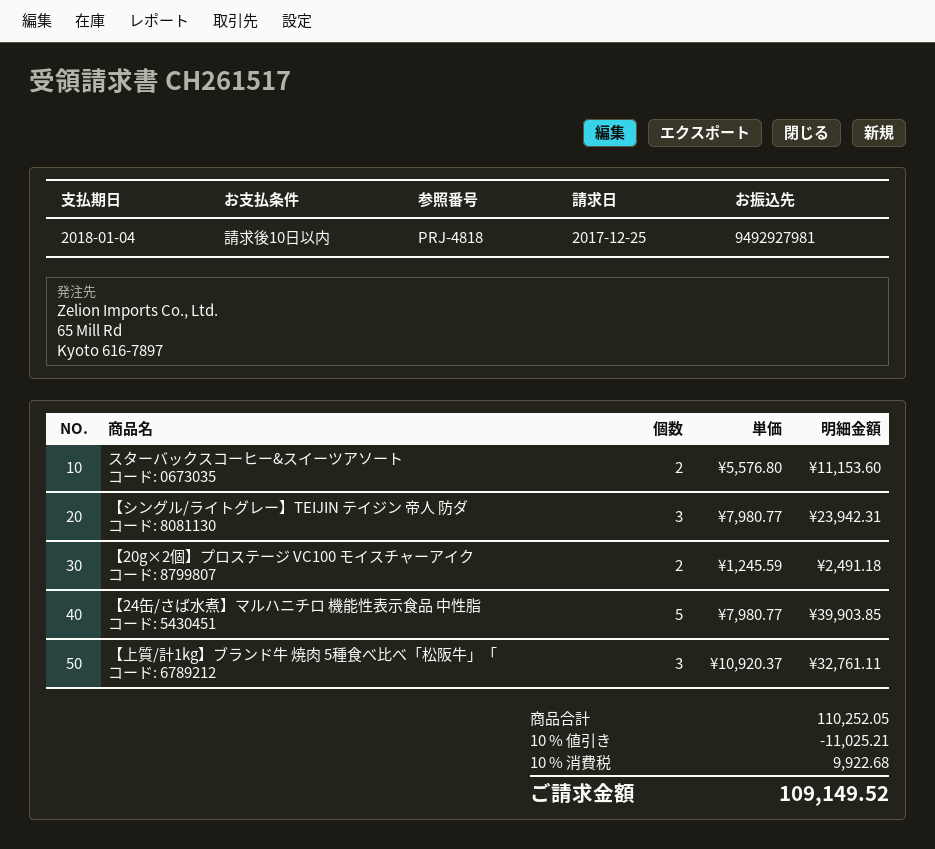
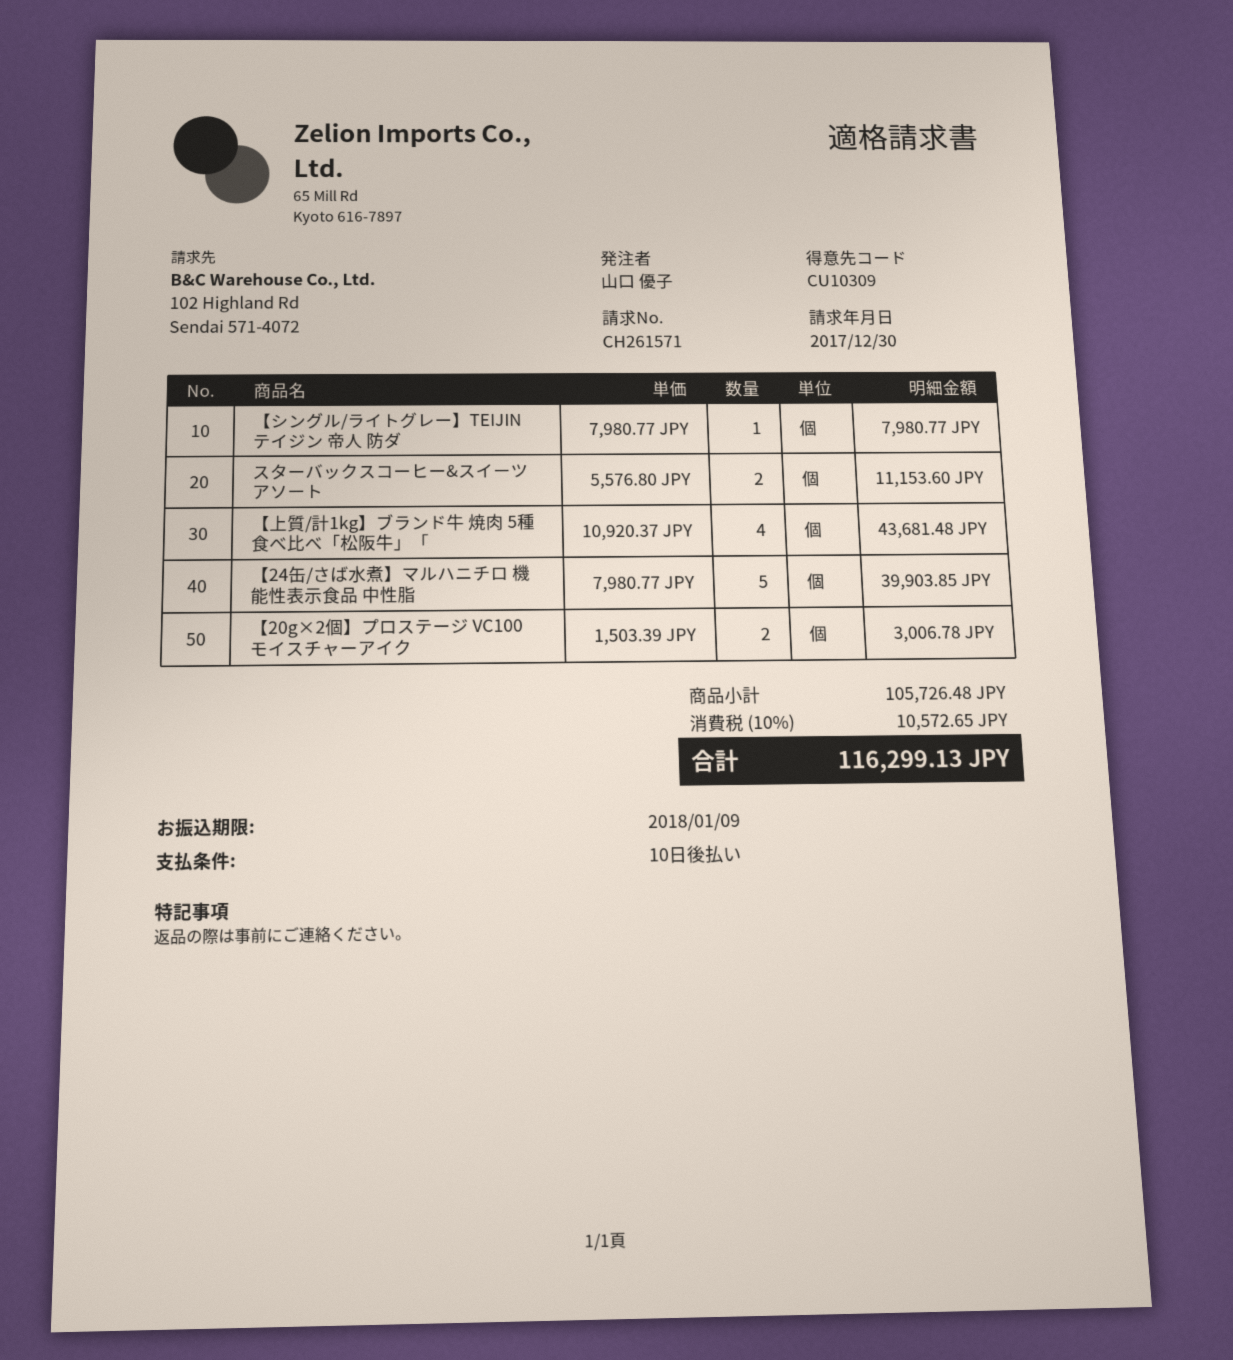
invoice number: CH261517 -> CH261571
invoice date: 2017-12-25 -> 2017-12-30
due date: 2018-01-04 -> 2018-01-09
【シングル/ライトグレー】TEIJIN テイジン 帝人 防ダ: 3 x 7980.77 = 23942.31 -> 1 x 7980.77 = 7980.77
【20g×2個】プロステージ VC100 モイスチャーアイク: 2 x 1245.59 = 2491.18 -> 2 x 1503.39 = 3006.78
【上質/計1kg】ブランド牛 焼肉 5種食べ比べ「松阪牛」「: 3 x 10920.37 = 32761.11 -> 4 x 10920.37 = 43681.48
subtotal: 110252.05 -> 105726.48
discount: 10% = 11025.21 -> none
tax: 10% = 9922.68 -> 10% = 10572.65
total: 109149.52 -> 116299.13

